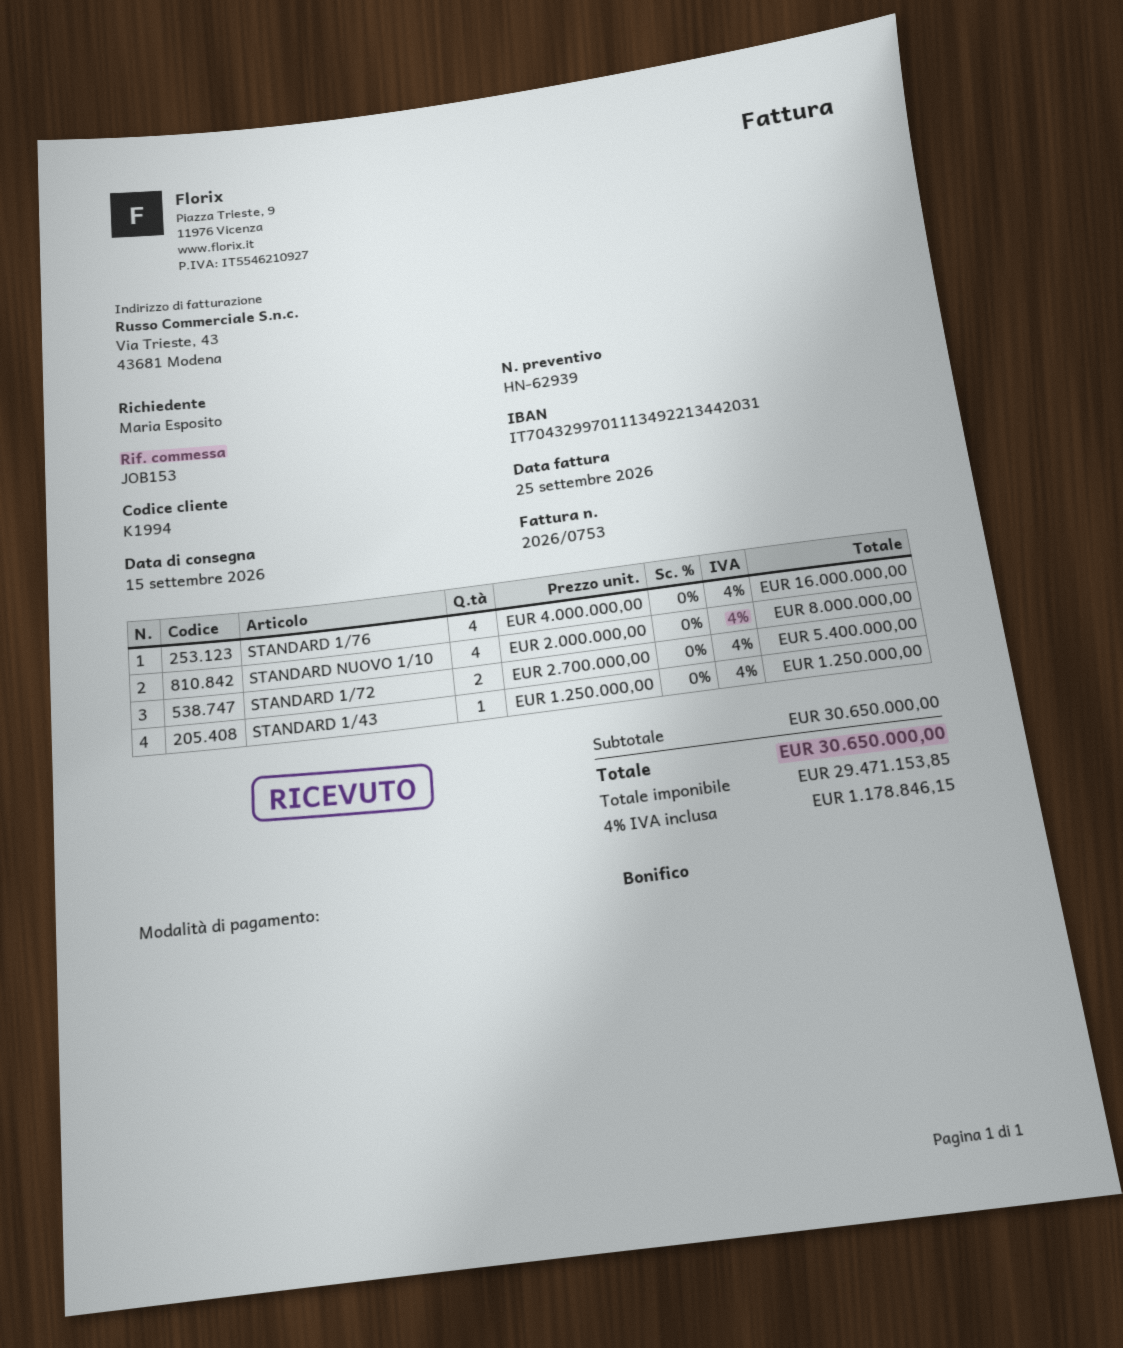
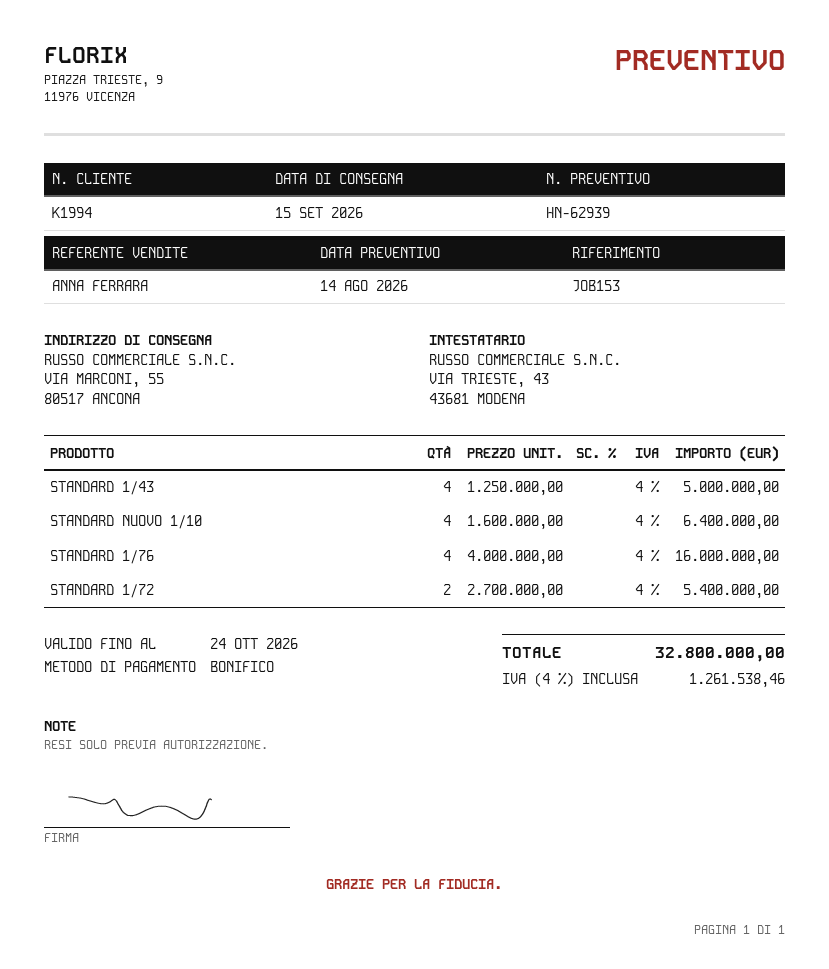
STANDARD NUOVO 1/10: 4 x 2000000.00 = 8000000.00 -> 4 x 1600000.00 = 6400000.00
STANDARD 1/43: 1 x 1250000.00 = 1250000.00 -> 4 x 1250000.00 = 5000000.00
tax: 4% = 1178846.15 -> 4% = 1261538.46
total: 30650000.00 -> 32800000.00

